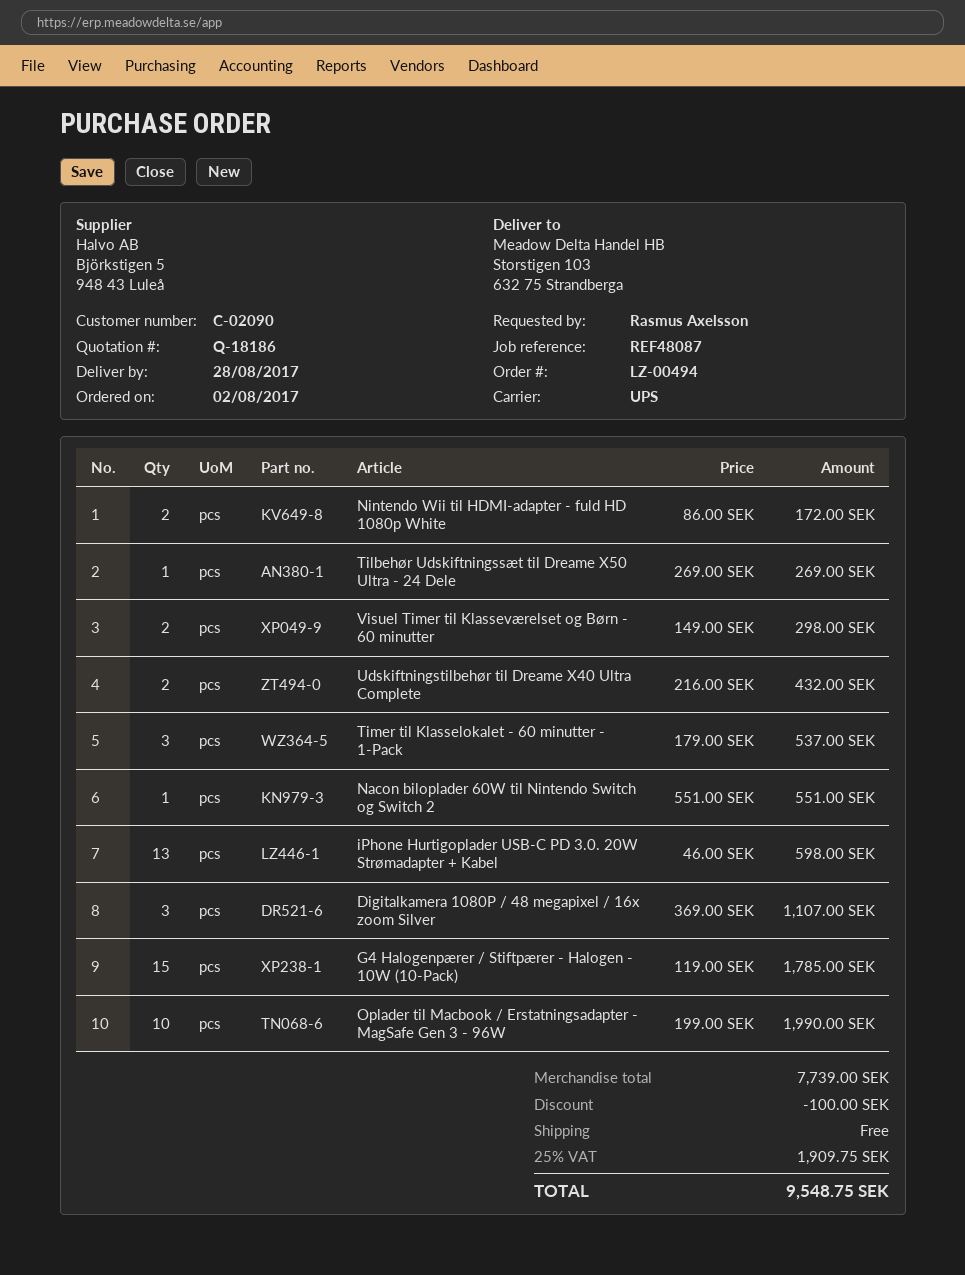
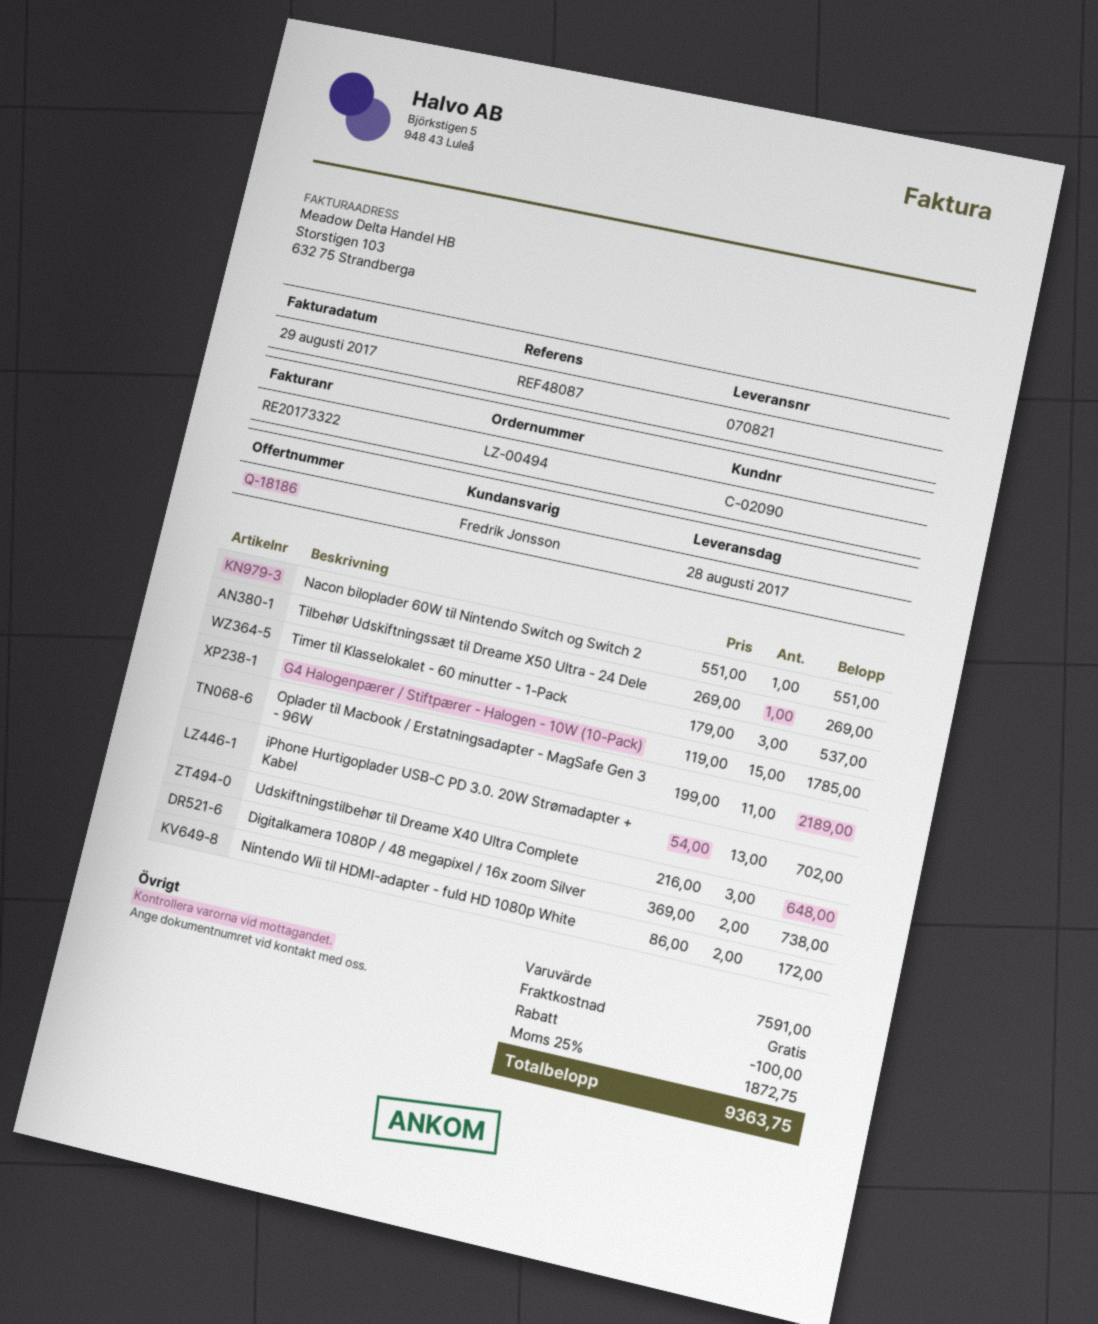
Visuel Timer til Klasseværelset og Børn - 60 minutter: 2 x 149.00 = 298.00 -> none
Udskiftningstilbehør til Dreame X40 Ultra Complete: 2 x 216.00 = 432.00 -> 3 x 216.00 = 648.00
iPhone Hurtigoplader USB-C PD 3.0. 20W Strømadapter + Kabel: 13 x 46.00 = 598.00 -> 13 x 54.00 = 702.00
Digitalkamera 1080P / 48 megapixel / 16x zoom Silver: 3 x 369.00 = 1107.00 -> 2 x 369.00 = 738.00
Oplader til Macbook / Erstatningsadapter - MagSafe Gen 3 - 96W: 10 x 199.00 = 1990.00 -> 11 x 199.00 = 2189.00
subtotal: 7739.00 -> 7591.00
tax: 25% = 1909.75 -> 25% = 1872.75
total: 9548.75 -> 9363.75

